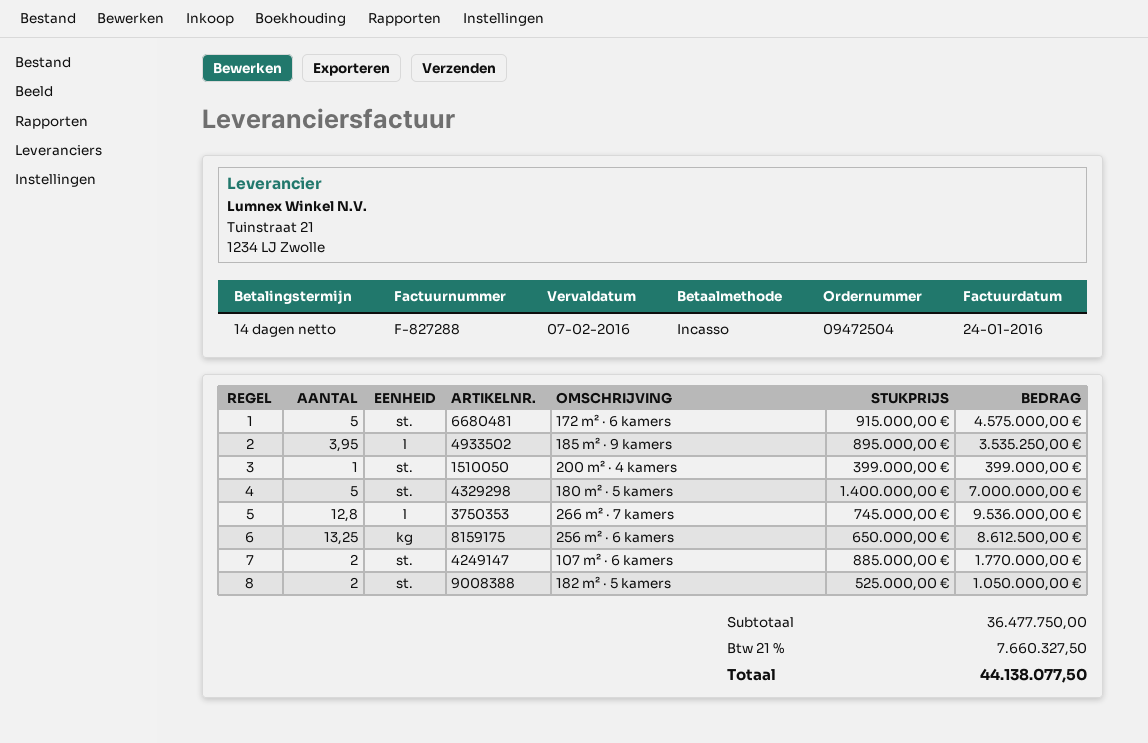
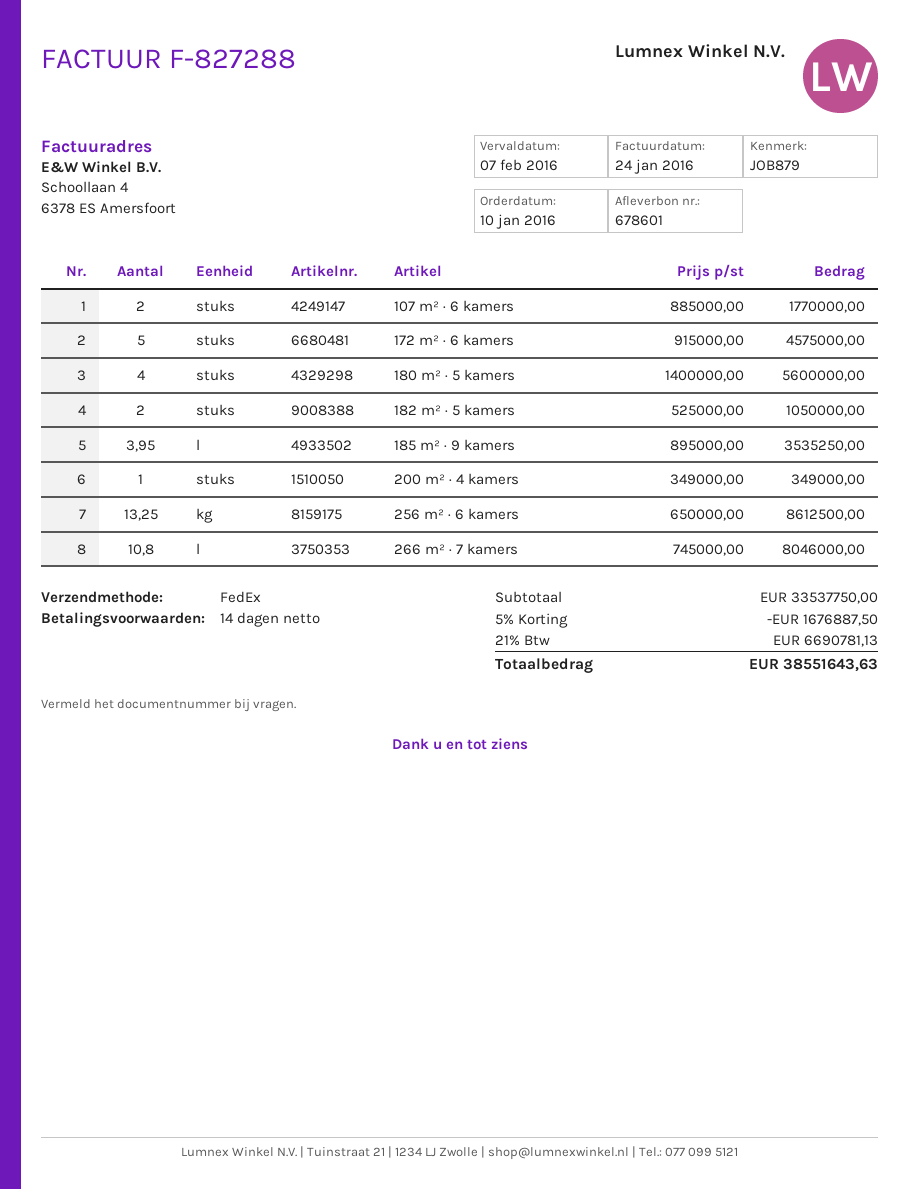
200 m² · 4 kamers: 1 x 399000.00 = 399000.00 -> 1 x 349000.00 = 349000.00
180 m² · 5 kamers: 5 x 1400000.00 = 7000000.00 -> 4 x 1400000.00 = 5600000.00
266 m² · 7 kamers: 12.8 x 745000.00 = 9536000.00 -> 10.8 x 745000.00 = 8046000.00
subtotal: 36477750.00 -> 33537750.00
discount: none -> 5% = 1676887.50
tax: 21% = 7660327.50 -> 21% = 6690781.13
total: 44138077.50 -> 38551643.63

